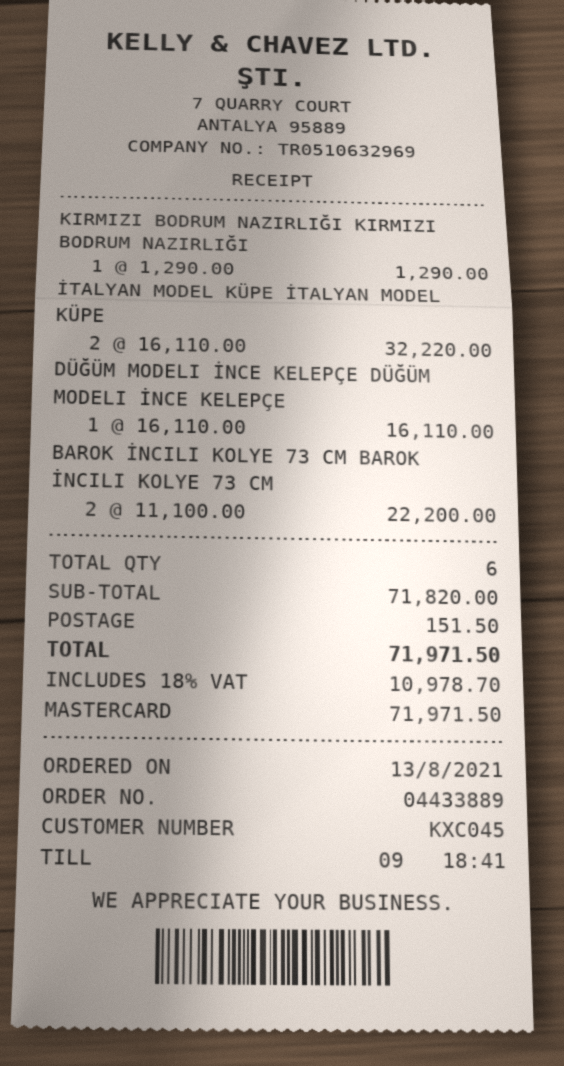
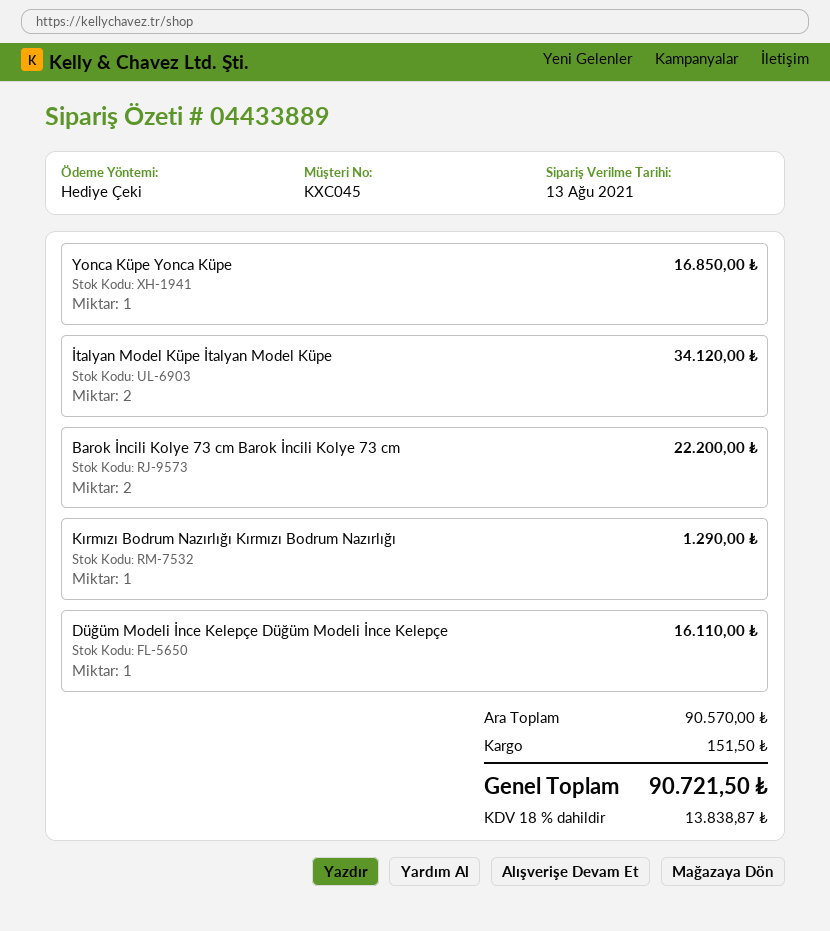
payment method: Mastercard -> gift card
İTALYAN MODEL KÜPE İTALYAN MODEL KÜPE: 2 for 32220.00 -> 2 for 34120.00
Yonca Küpe Yonca Küpe: none -> 1 for 16850.00
subtotal: 71820.00 -> 90570.00
tax: 18% = 10978.70 -> 18% = 13838.87
total: 71971.50 -> 90721.50

